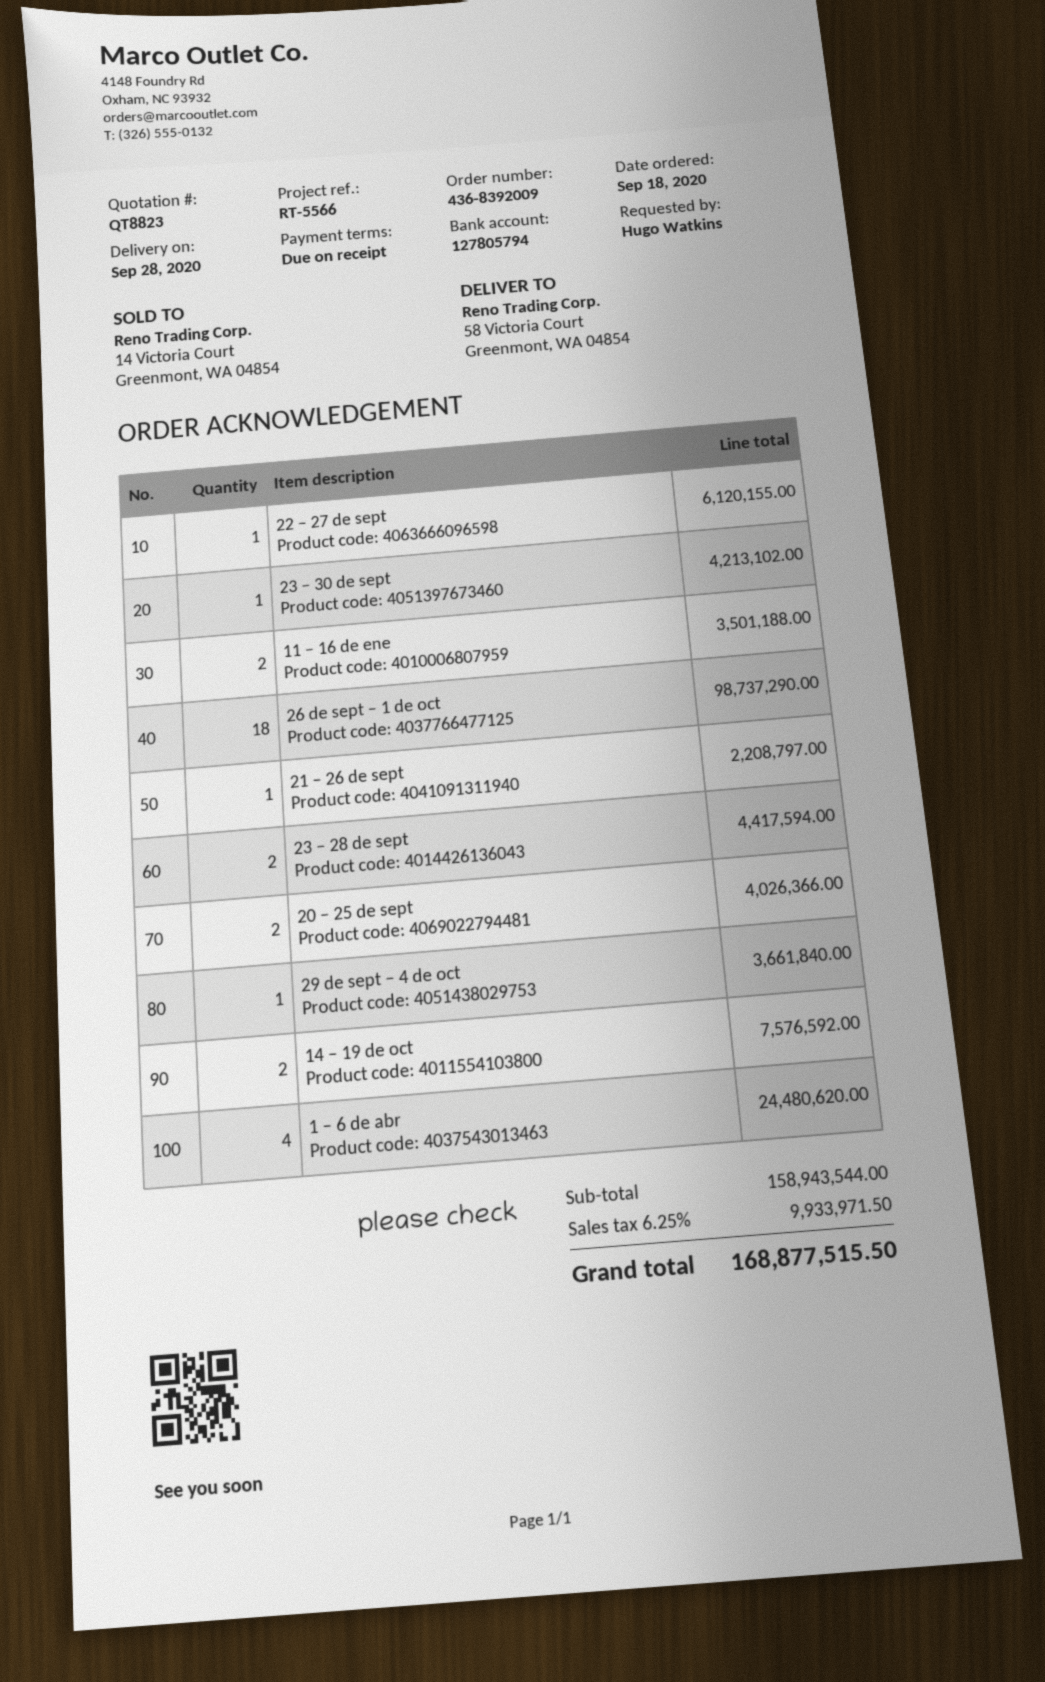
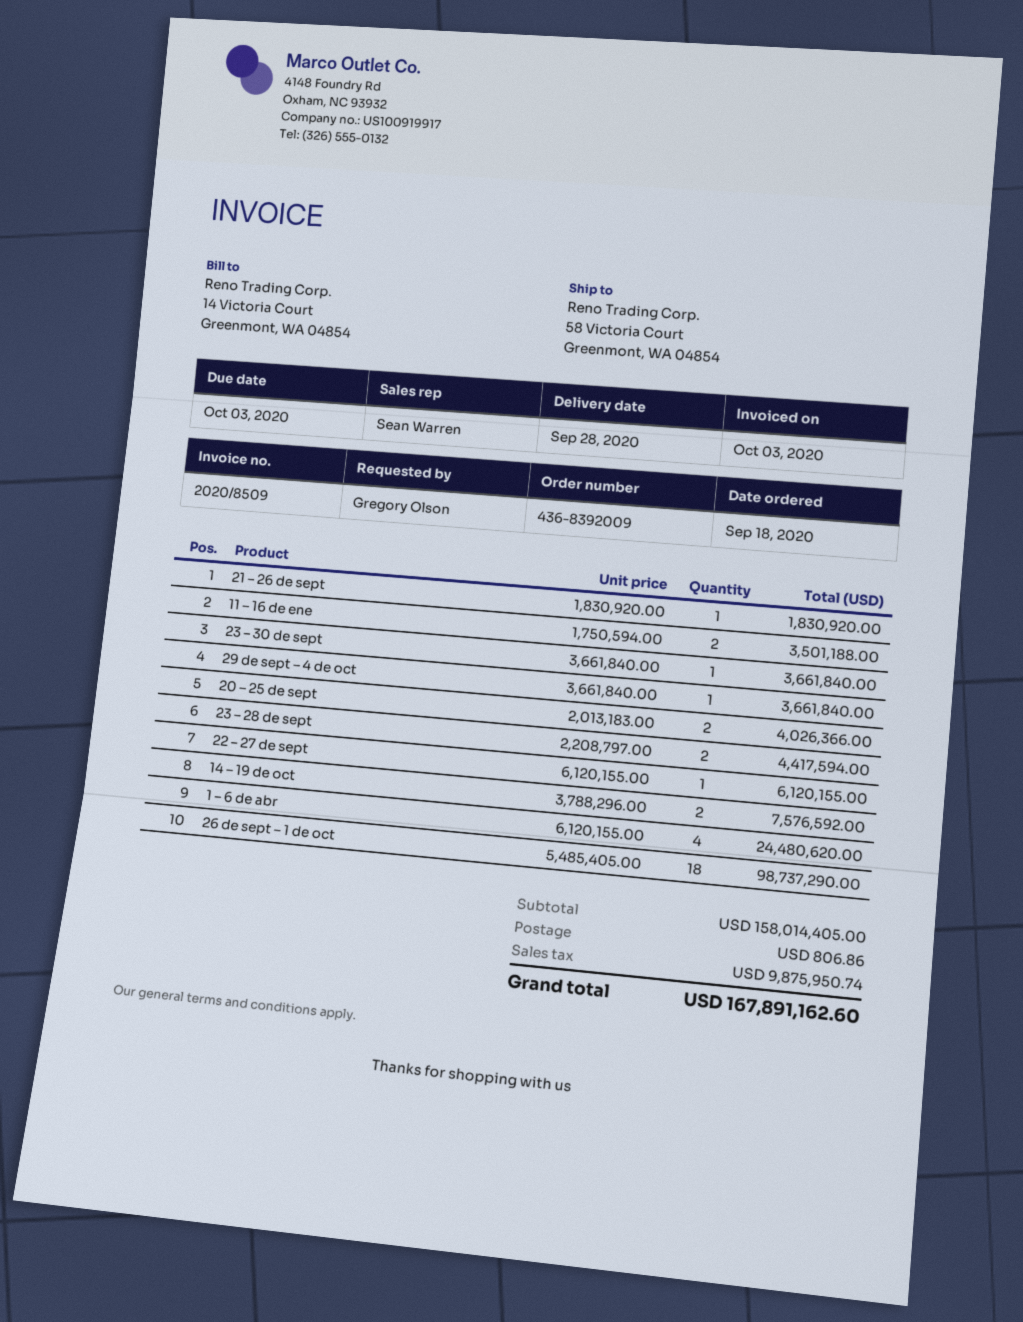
ordered by: Hugo Watkins -> Gregory Olson
23 – 30 de sept: 1 for 4213102.00 -> 1 for 3661840.00
21 – 26 de sept: 1 for 2208797.00 -> 1 for 1830920.00
subtotal: 158943544.00 -> 158014405.00
shipping: none -> 806.86
tax: 9933971.50 -> 9875950.74
total: 168877515.50 -> 167891162.60

